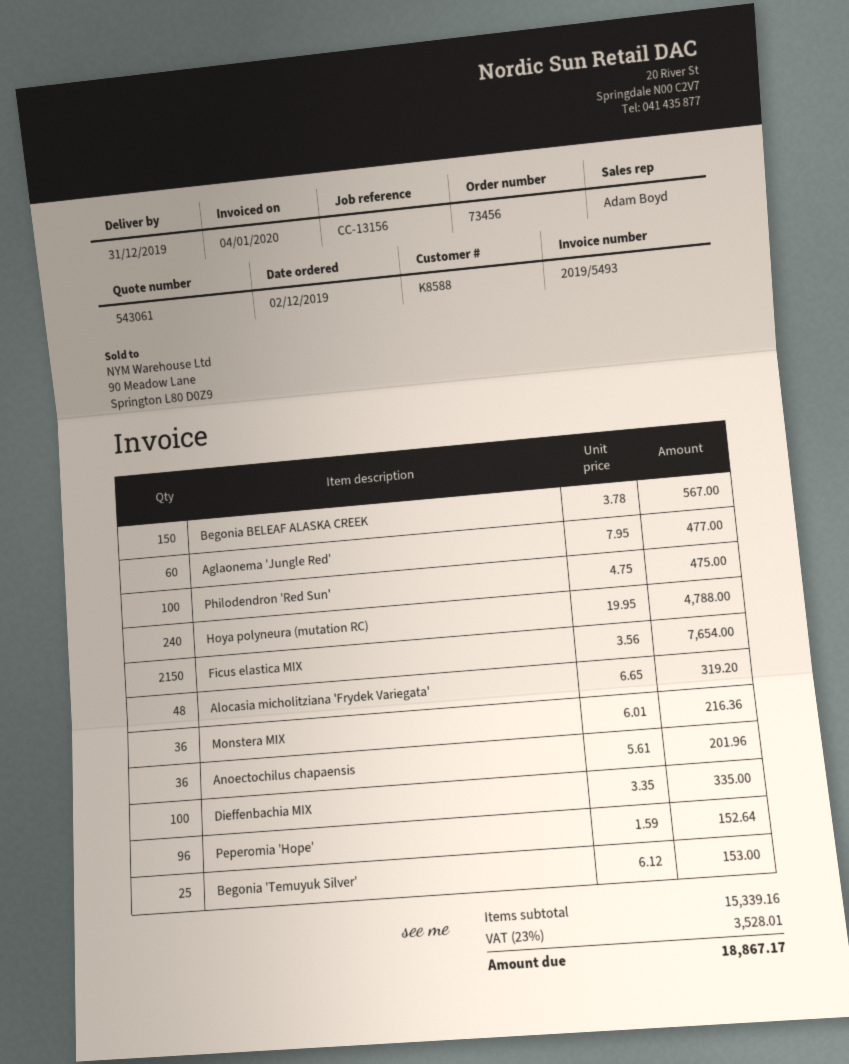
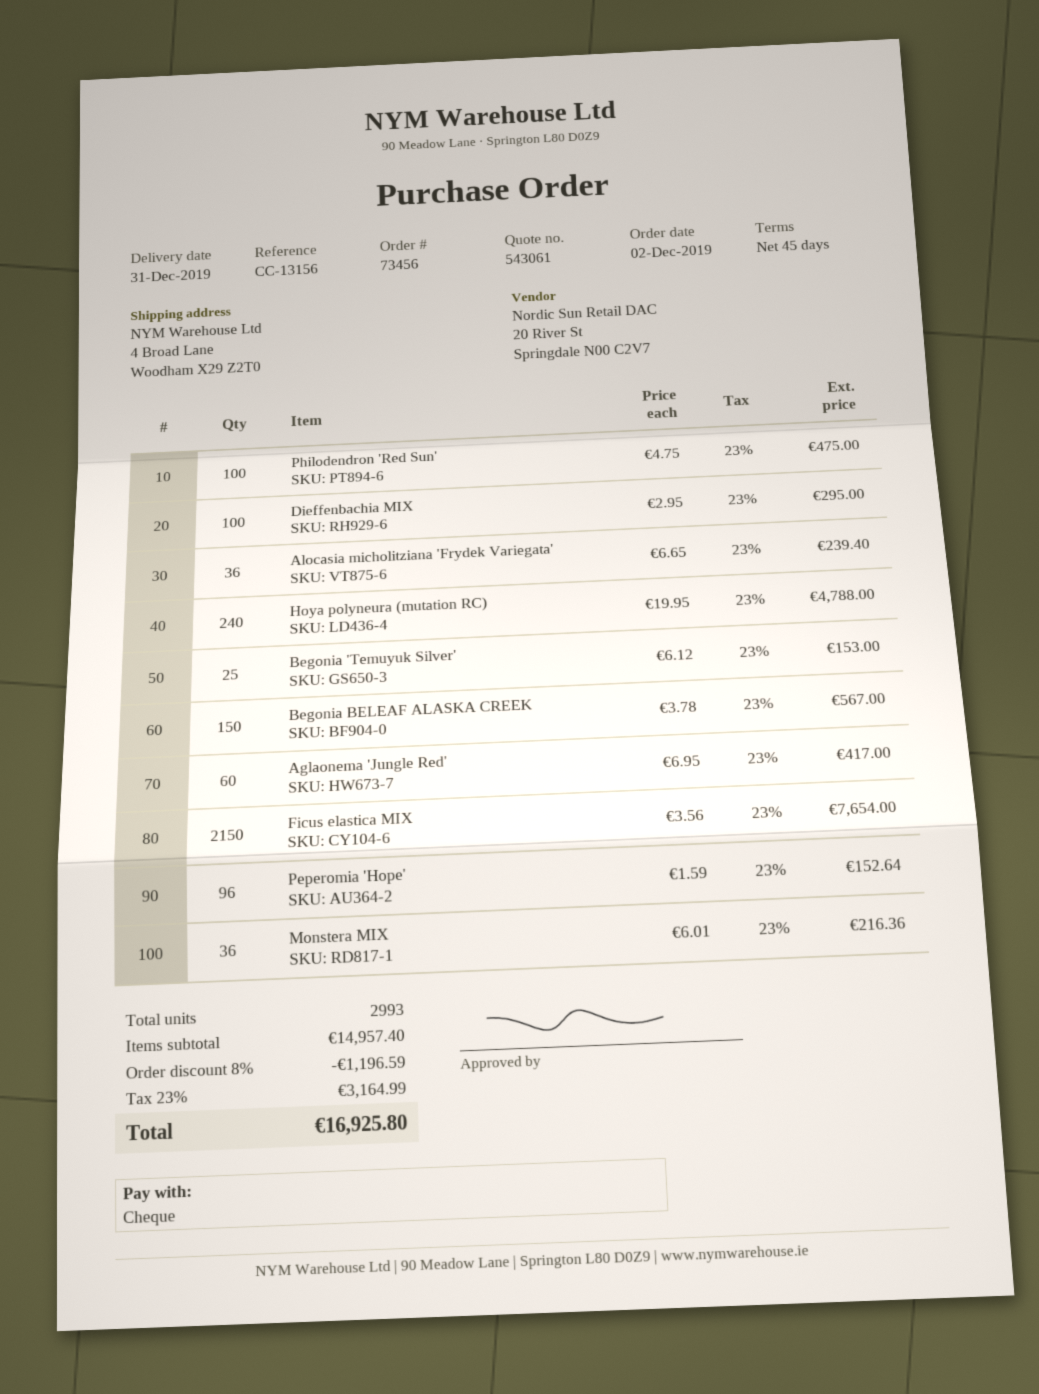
Aglaonema 'Jungle Red': 60 x 7.95 = 477.00 -> 60 x 6.95 = 417.00
Alocasia micholitziana 'Frydek Variegata': 48 x 6.65 = 319.20 -> 36 x 6.65 = 239.40
Anoectochilus chapaensis: 36 x 5.61 = 201.96 -> none
Dieffenbachia MIX: 100 x 3.35 = 335.00 -> 100 x 2.95 = 295.00
subtotal: 15339.16 -> 14957.40
discount: none -> 8% = 1196.59
tax: 23% = 3528.01 -> 23% = 3164.99
total: 18867.17 -> 16925.80

